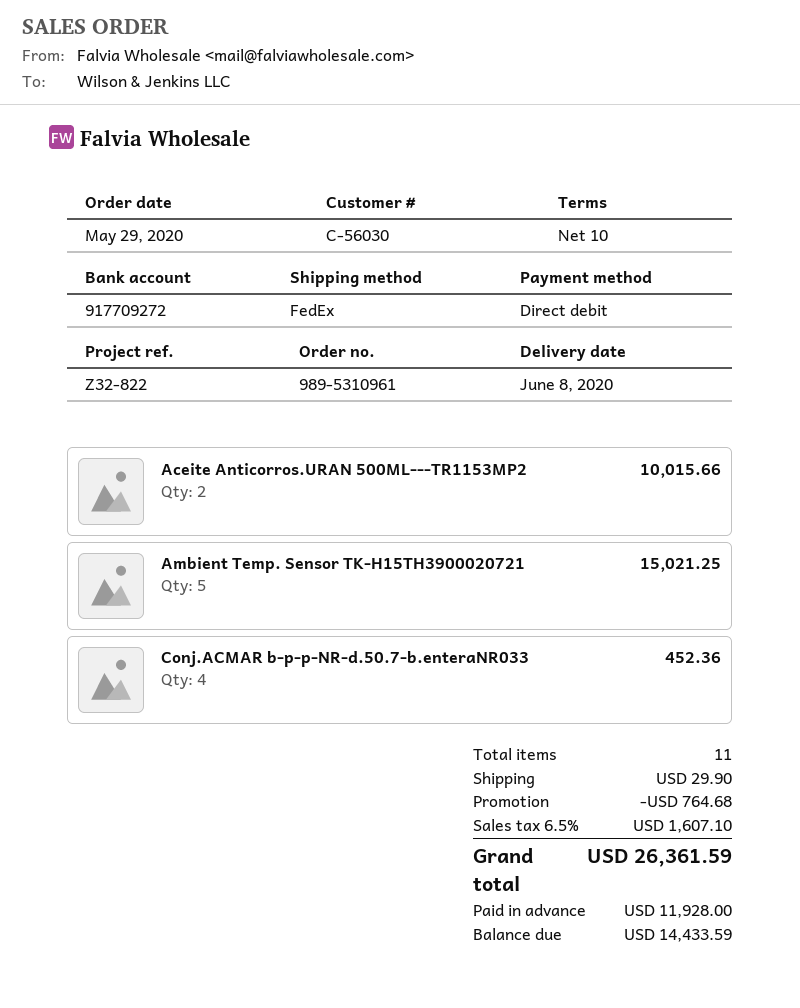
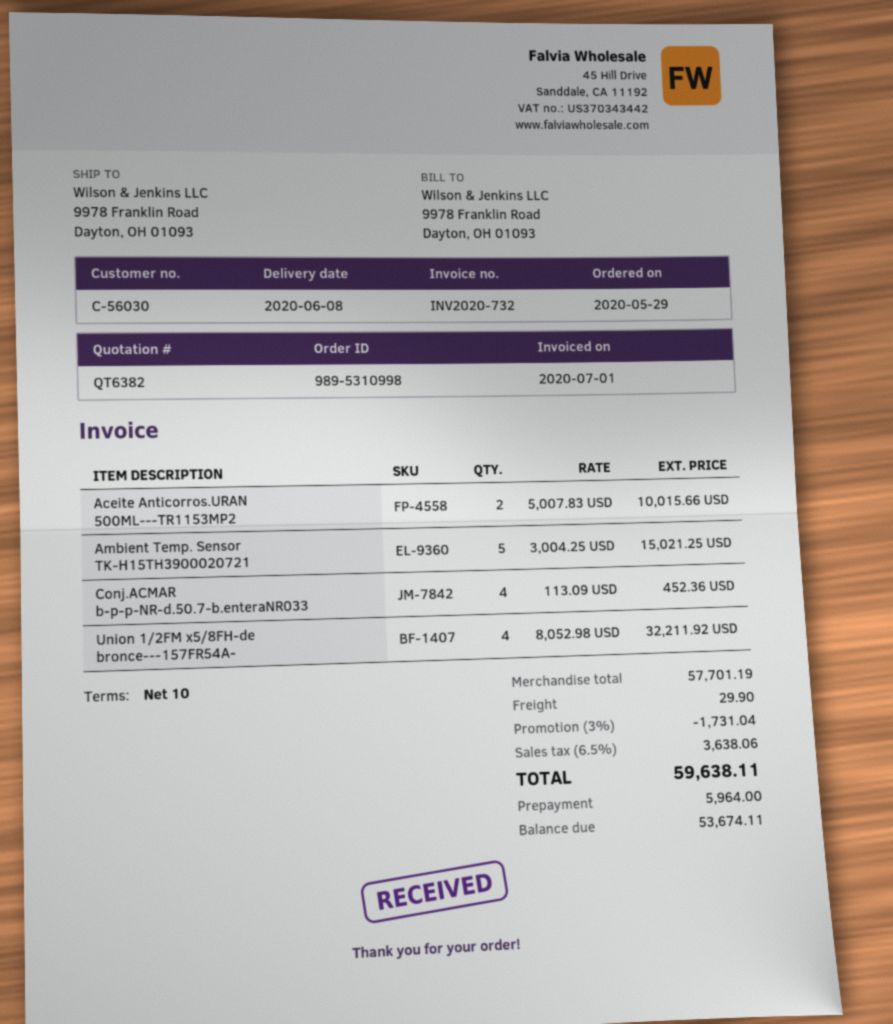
order number: 989-5310961 -> 989-5310998
Union 1/2FM x5/8FH-de bronce---157FR54A-: none -> 4 for 32211.92
discount: 764.68 -> 1731.04
tax: 6.5% = 1607.10 -> 6.5% = 3638.06
total: 26361.59 -> 59638.11
deposit: 11928.00 -> 5964.00
balance: 14433.59 -> 53674.11

